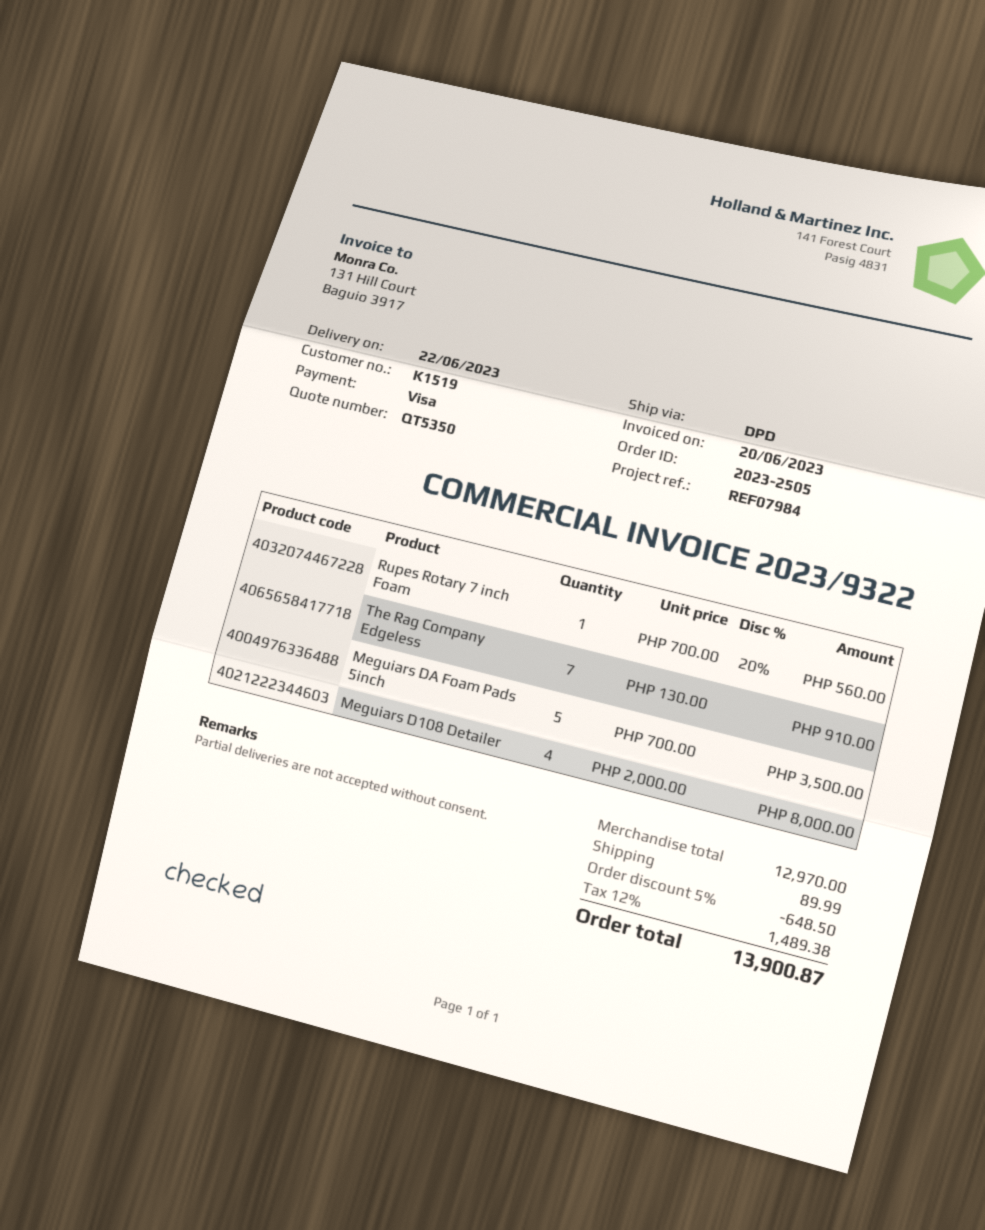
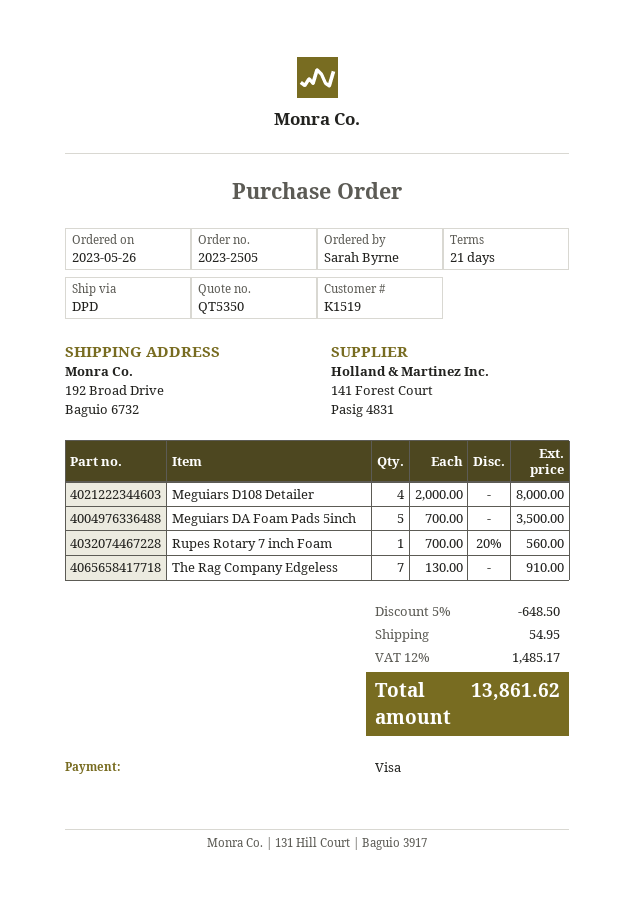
shipping: 89.99 -> 54.95
tax: 12% = 1489.38 -> 12% = 1485.17
total: 13900.87 -> 13861.62

